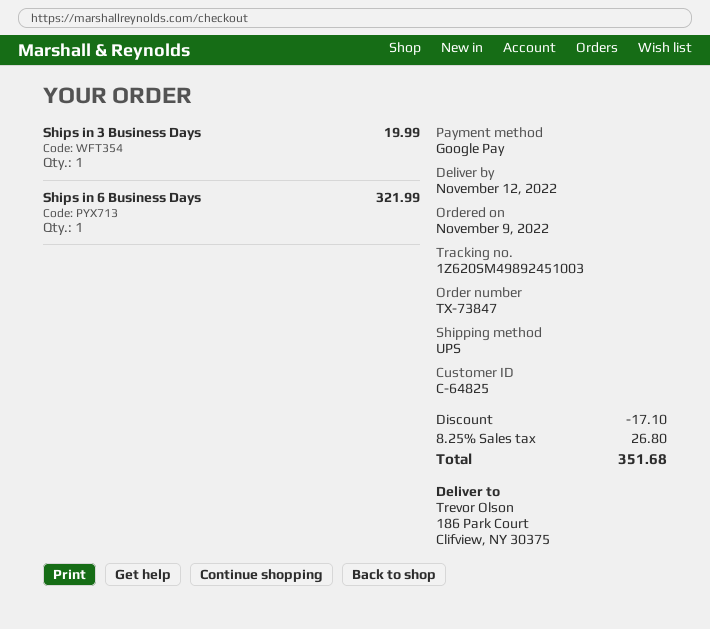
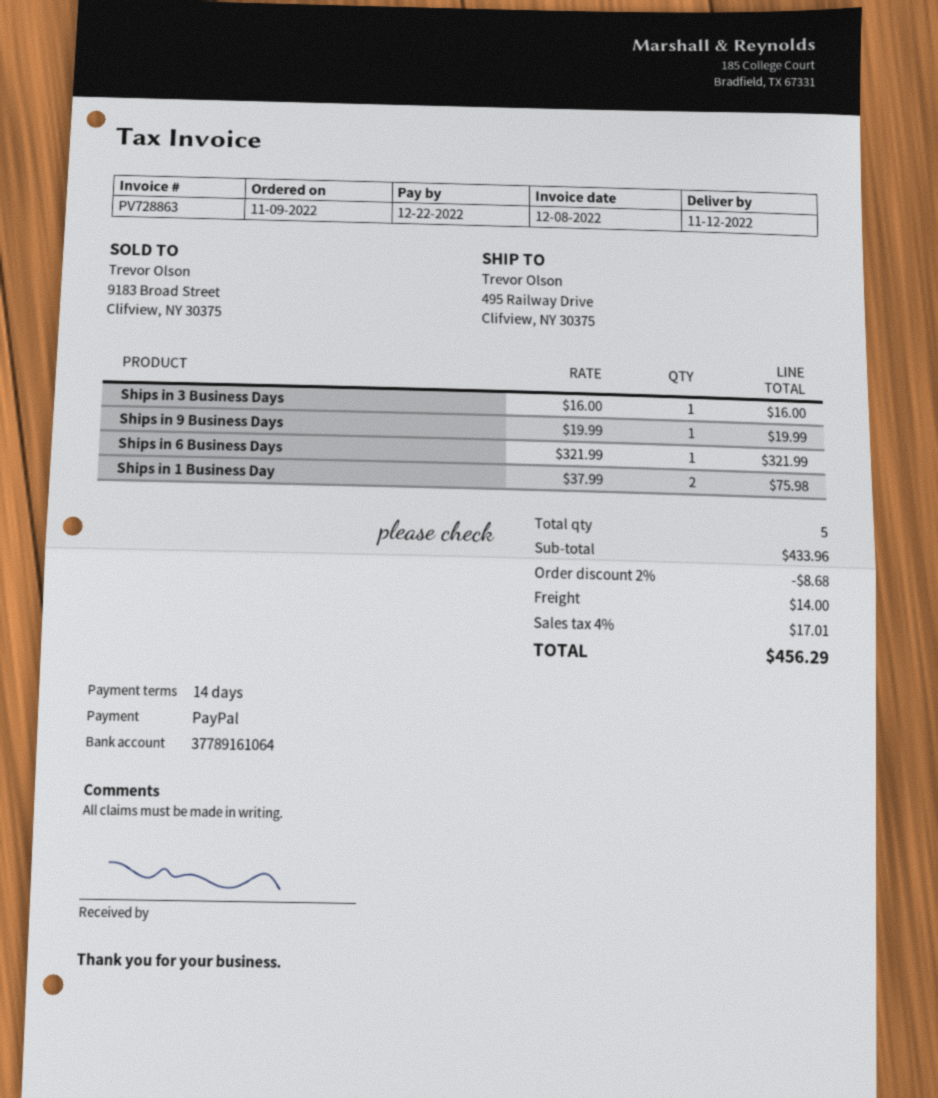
payment method: Google Pay -> PayPal
ship to: 186 Park Court, Clifview, NY 30375 -> 495 Railway Drive, Clifview, NY 30375
Ships in 3 Business Days: 1 for 19.99 -> 1 for 16.00
Ships in 9 Business Days: none -> 1 for 19.99
Ships in 1 Business Day: none -> 2 for 75.98
discount: 17.10 -> 8.68
shipping: none -> 14.00
tax: 8.25% = 26.80 -> 4% = 17.01
total: 351.68 -> 456.29

